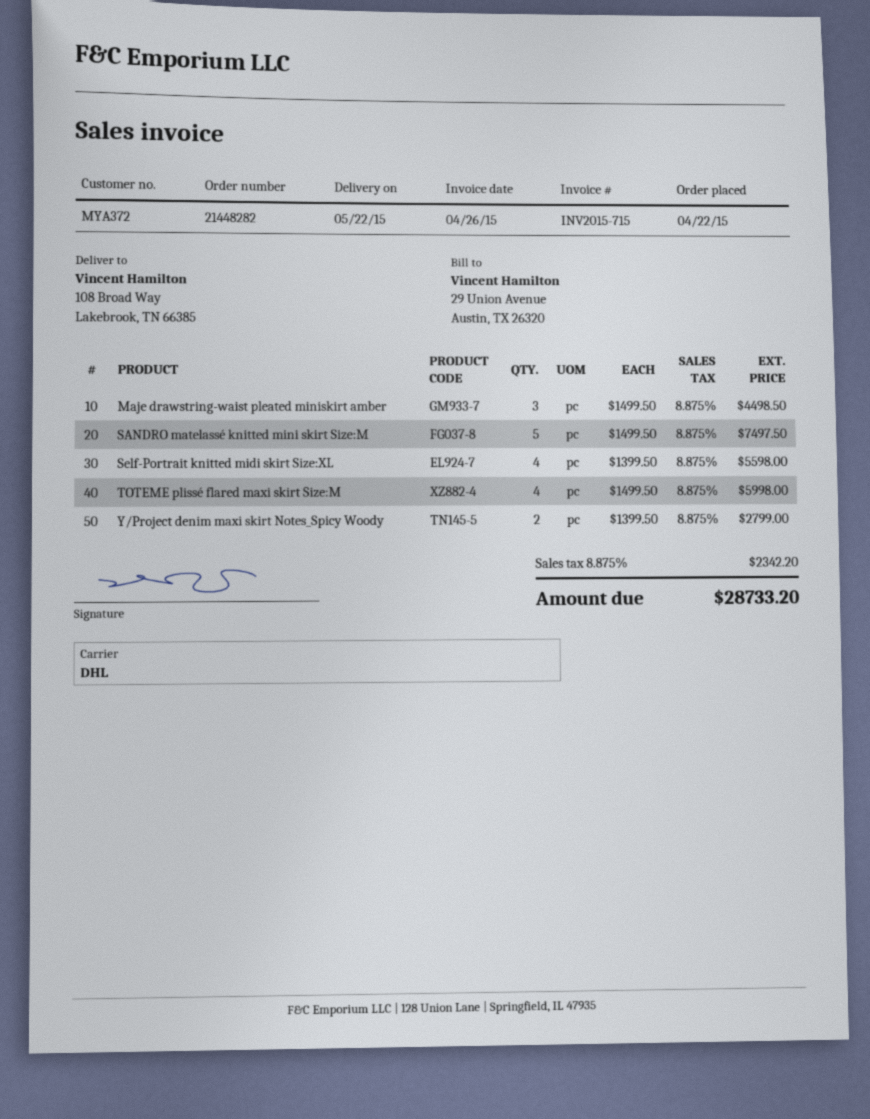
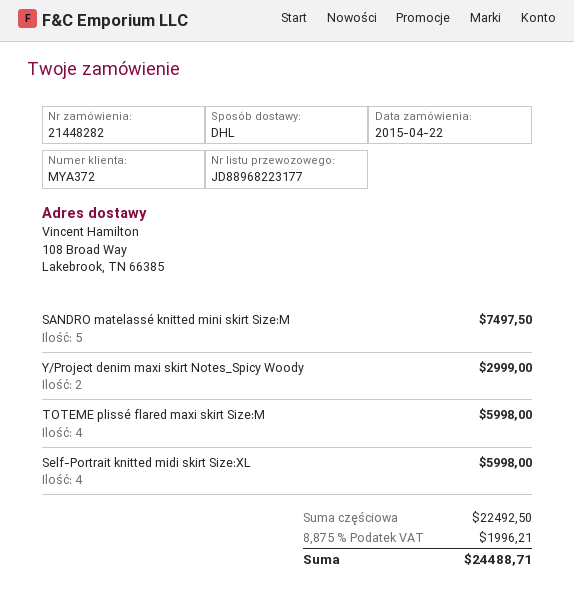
Maje drawstring-waist pleated miniskirt amber: 3 for 4498.50 -> none
Self-Portrait knitted midi skirt Size:XL: 4 for 5598.00 -> 4 for 5998.00
Y/Project denim maxi skirt Notes_Spicy Woody: 2 for 2799.00 -> 2 for 2999.00
tax: 8.875% = 2342.20 -> 8.875% = 1996.21
total: 28733.20 -> 24488.71

